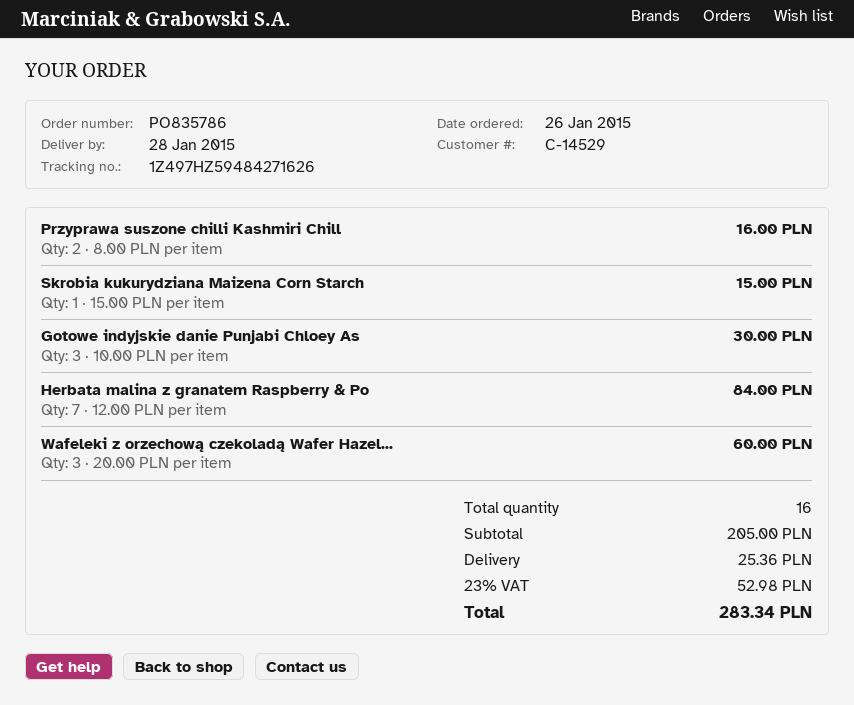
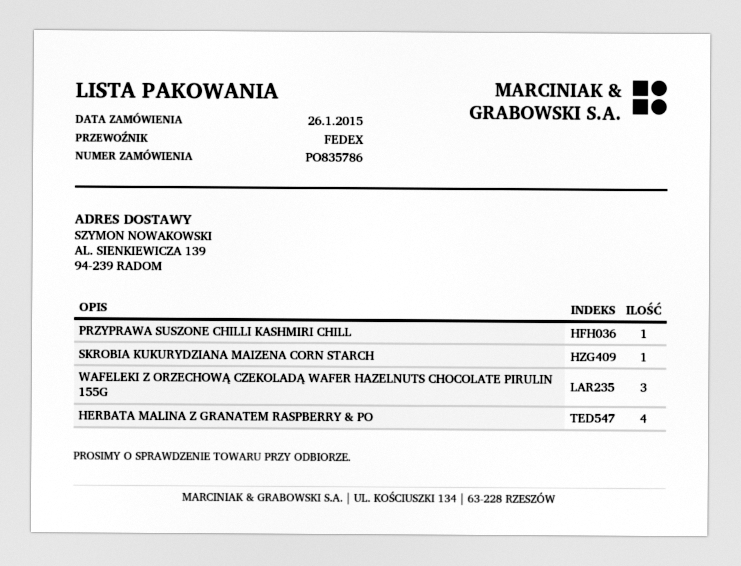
Przyprawa suszone chilli Kashmiri Chill: 2 -> 1
Gotowe indyjskie danie Punjabi Chloey As: 3 -> none
Herbata malina z granatem Raspberry & Po: 7 -> 4

